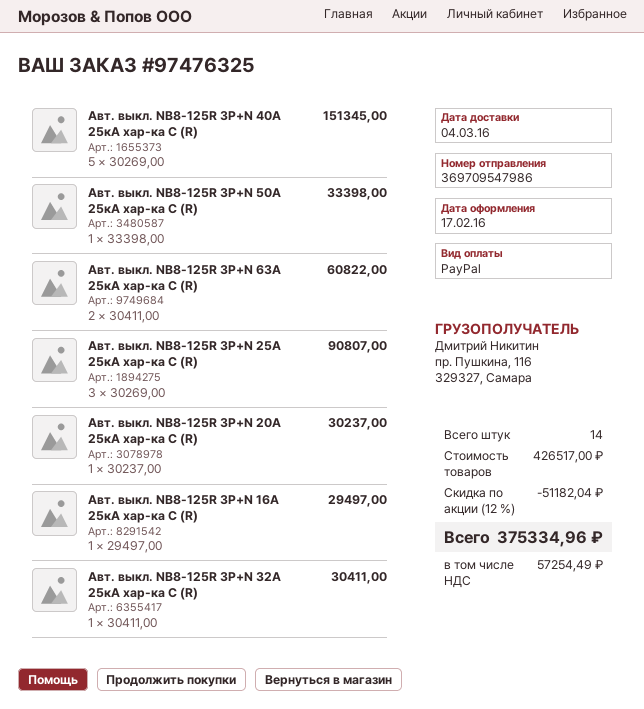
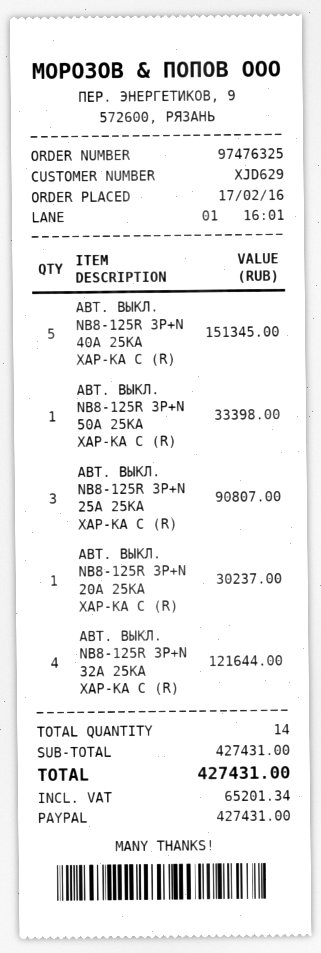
Авт. выкл. NB8-125R 3P+N 63А 25кА хар-ка C (R): 2 for 60822.00 -> none
Авт. выкл. NB8-125R 3P+N 16А 25кА хар-ка C (R): 1 for 29497.00 -> none
Авт. выкл. NB8-125R 3P+N 32А 25кА хар-ка C (R): 1 for 30411.00 -> 4 for 121644.00
subtotal: 426517.00 -> 427431.00
discount: 12% = 51182.04 -> none
tax: 57254.49 -> 65201.34
total: 375334.96 -> 427431.00

